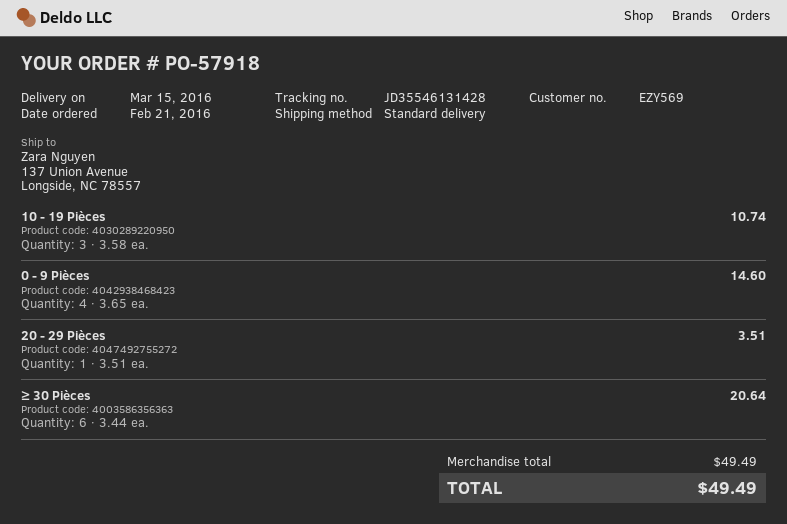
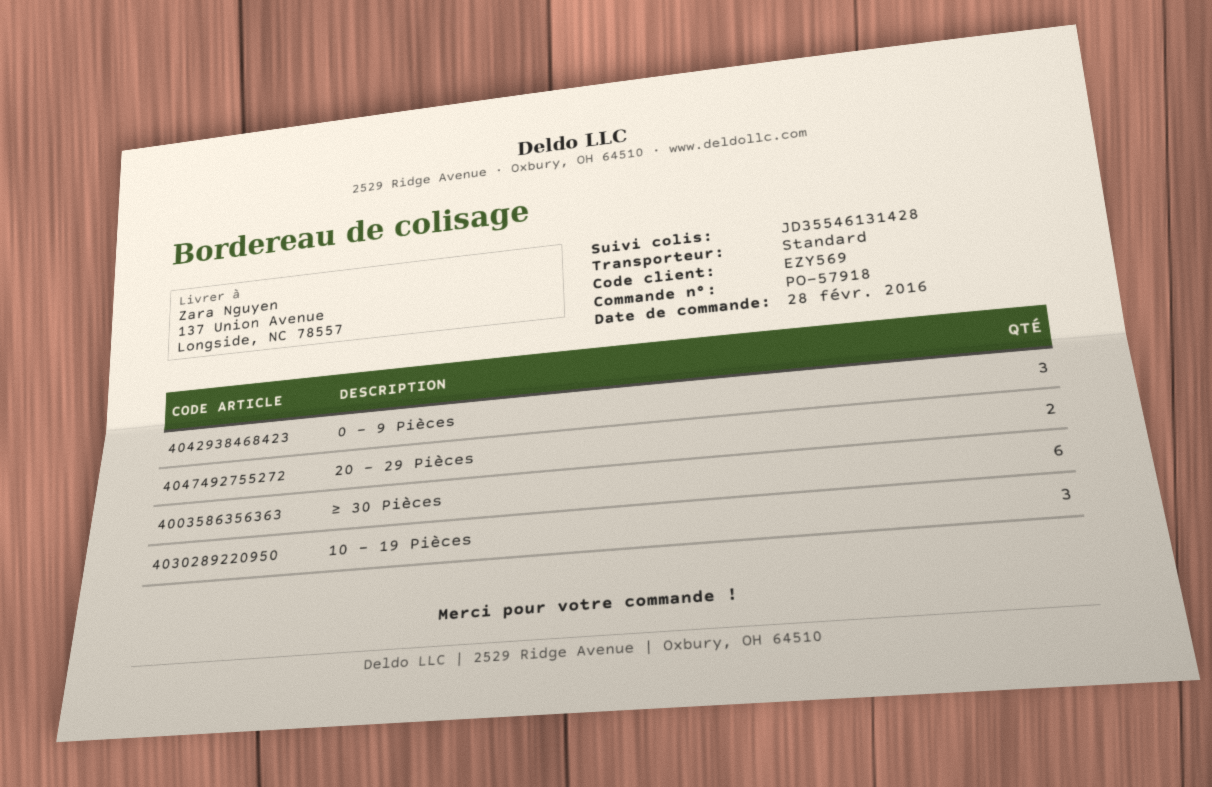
order date: 2016-02-21 -> 2016-02-28
0 - 9 Pièces: 4 -> 3
20 - 29 Pièces: 1 -> 2

